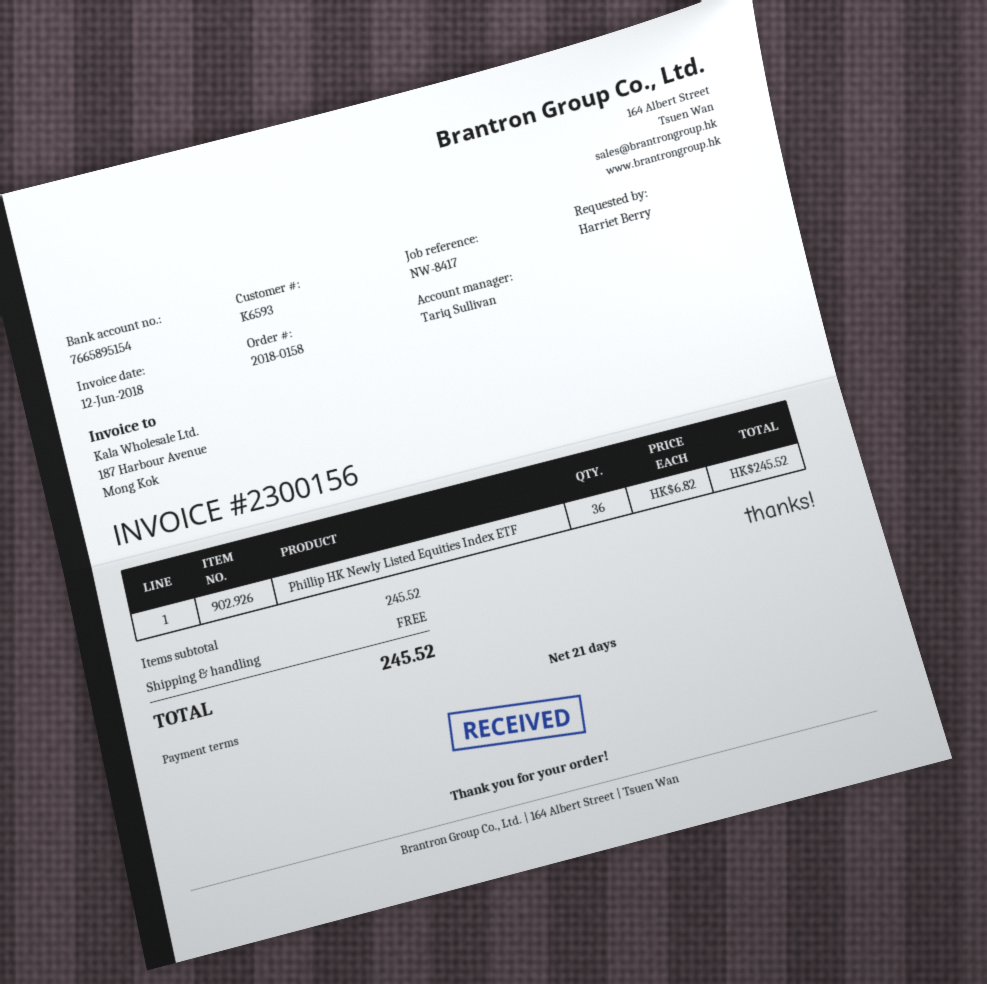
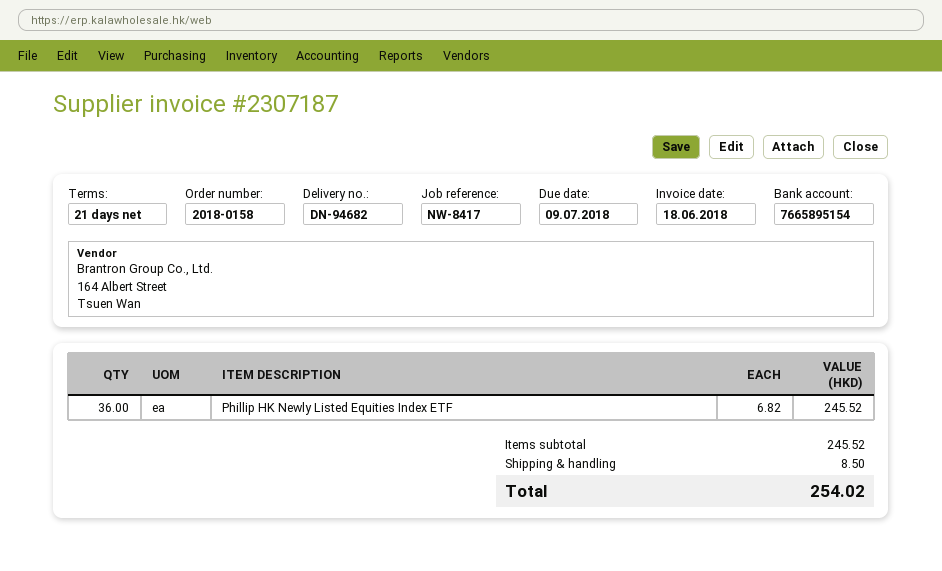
invoice number: 2300156 -> 2307187
invoice date: 2018-06-12 -> 2018-06-18
shipping: 0.00 -> 8.50
total: 245.52 -> 254.02

